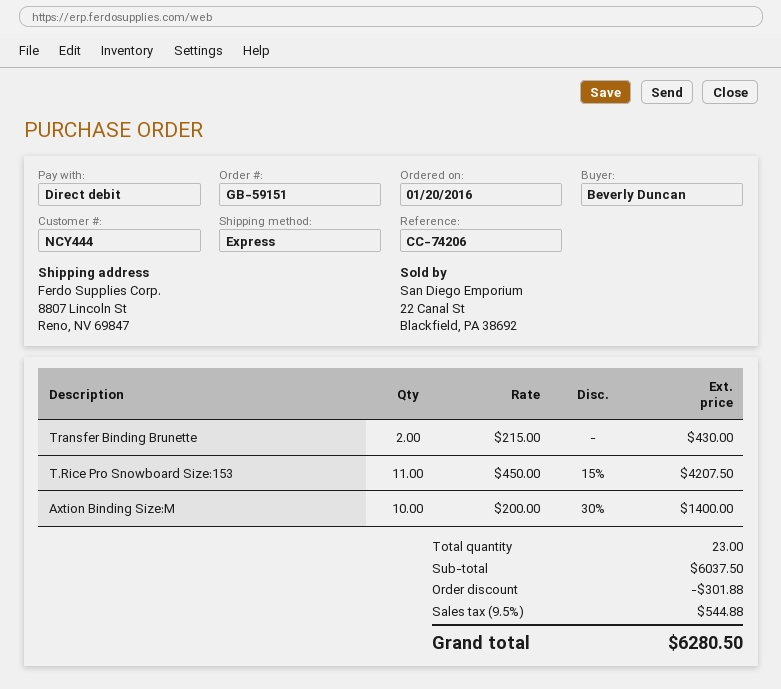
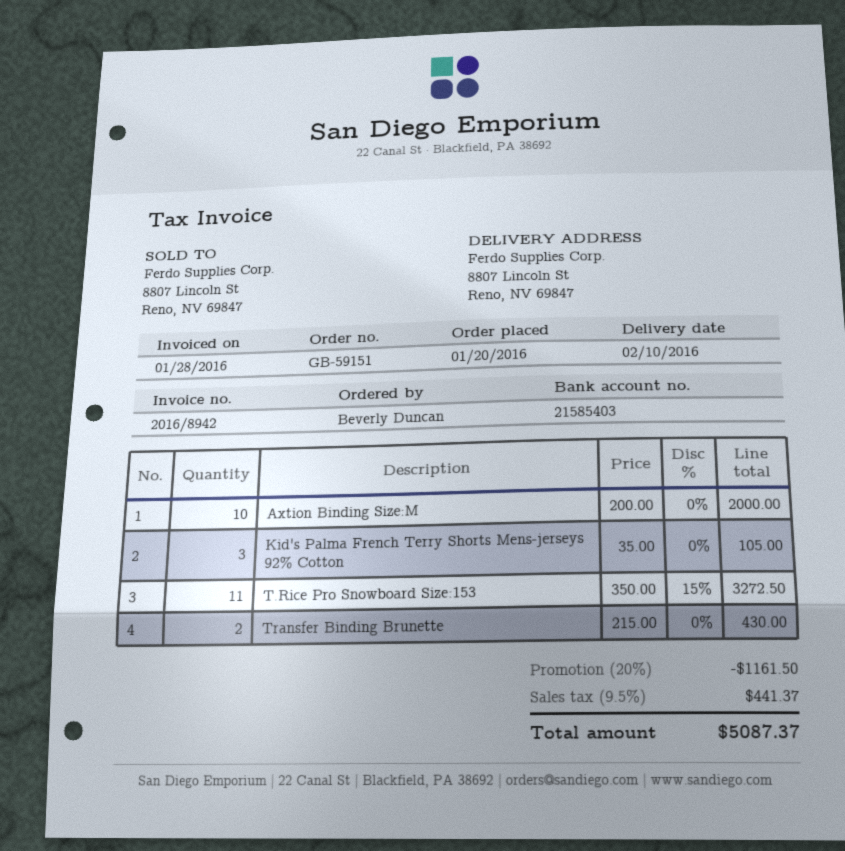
T.Rice Pro Snowboard Size:153: 11 x 450.00 - 15% = 4207.50 -> 11 x 350.00 - 15% = 3272.50
Axtion Binding Size:M: 10 x 200.00 - 30% = 1400.00 -> 10 x 200.00 = 2000.00
Kid's Palma French Terry Shorts Mens-jerseys 92% Cotton: none -> 3 x 35.00 = 105.00
discount: 301.88 -> 1161.50
tax: 9.5% = 544.88 -> 9.5% = 441.37
total: 6280.50 -> 5087.37

